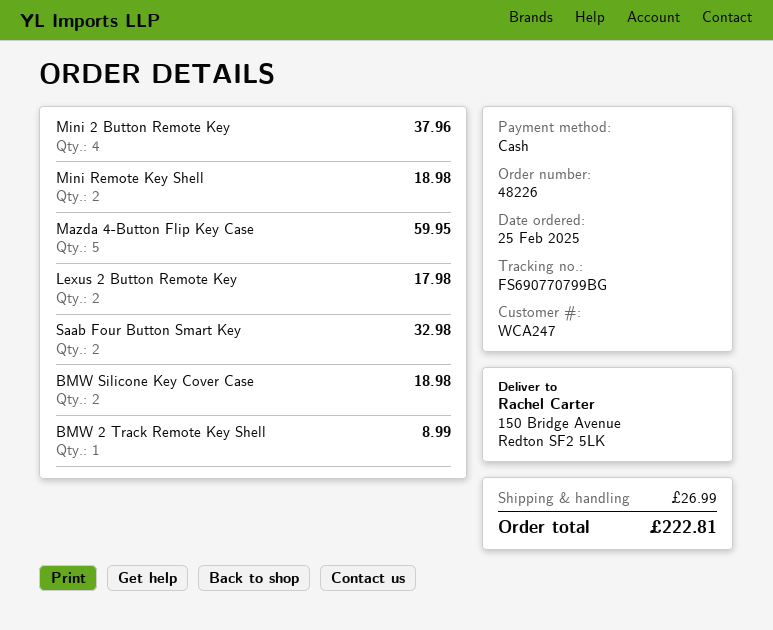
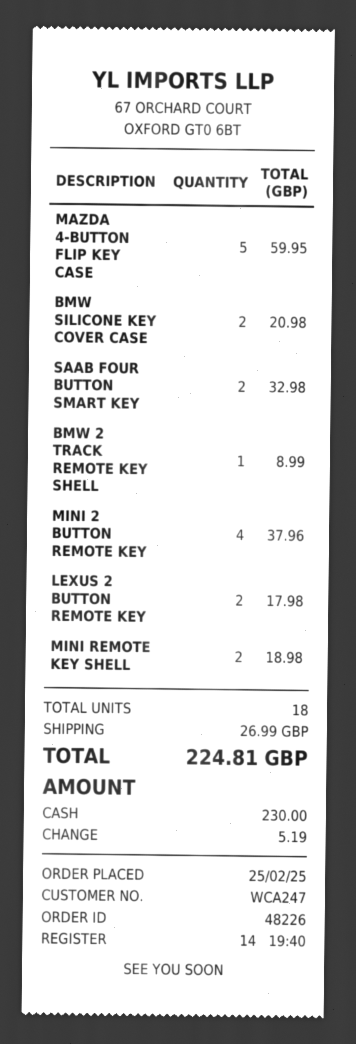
BMW Silicone Key Cover Case: 2 for 18.98 -> 2 for 20.98
total: 222.81 -> 224.81

